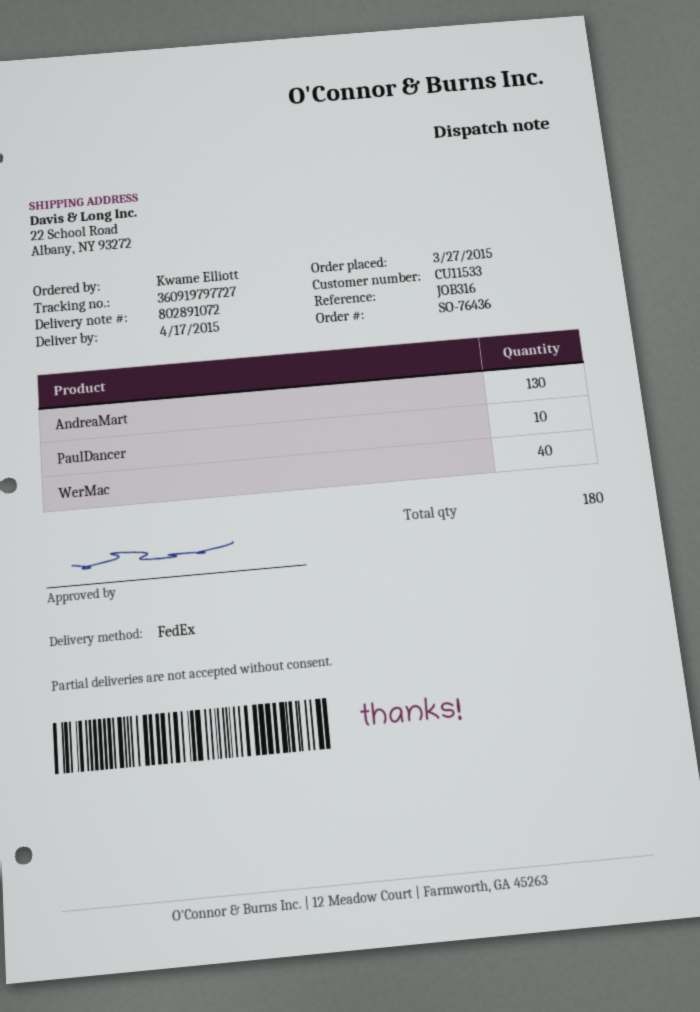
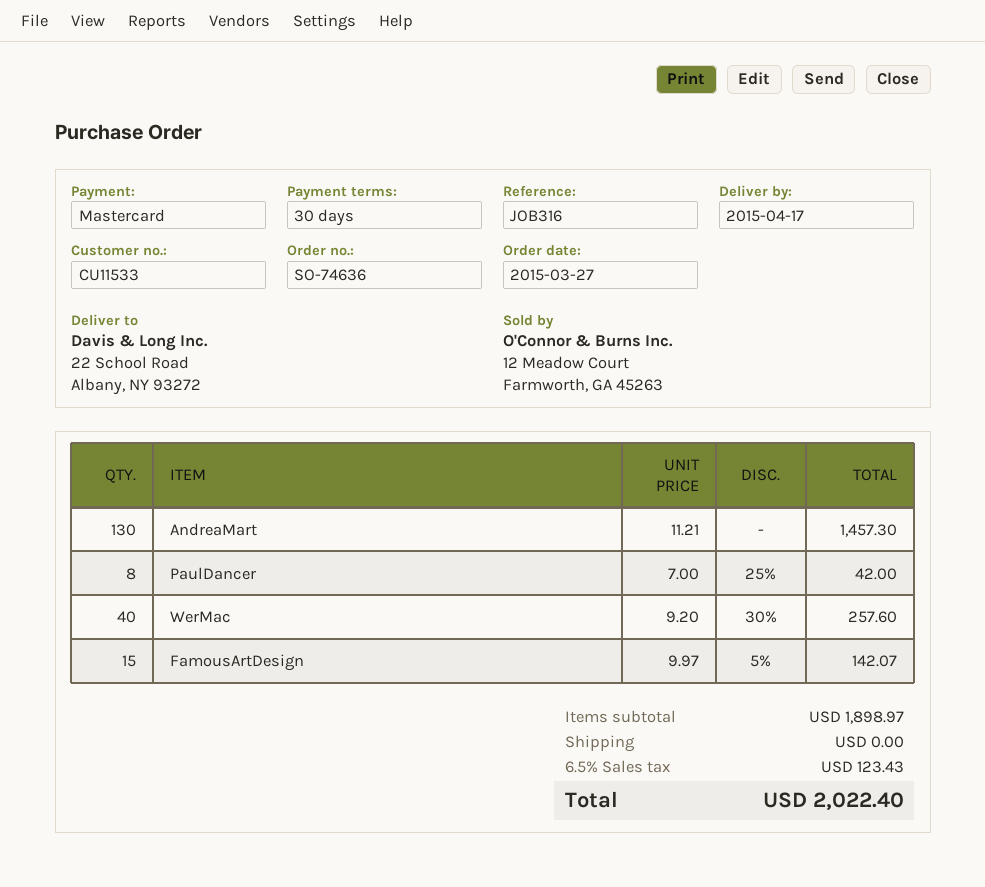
order number: SO-76436 -> SO-74636
PaulDancer: 10 -> 8
FamousArtDesign: none -> 15

